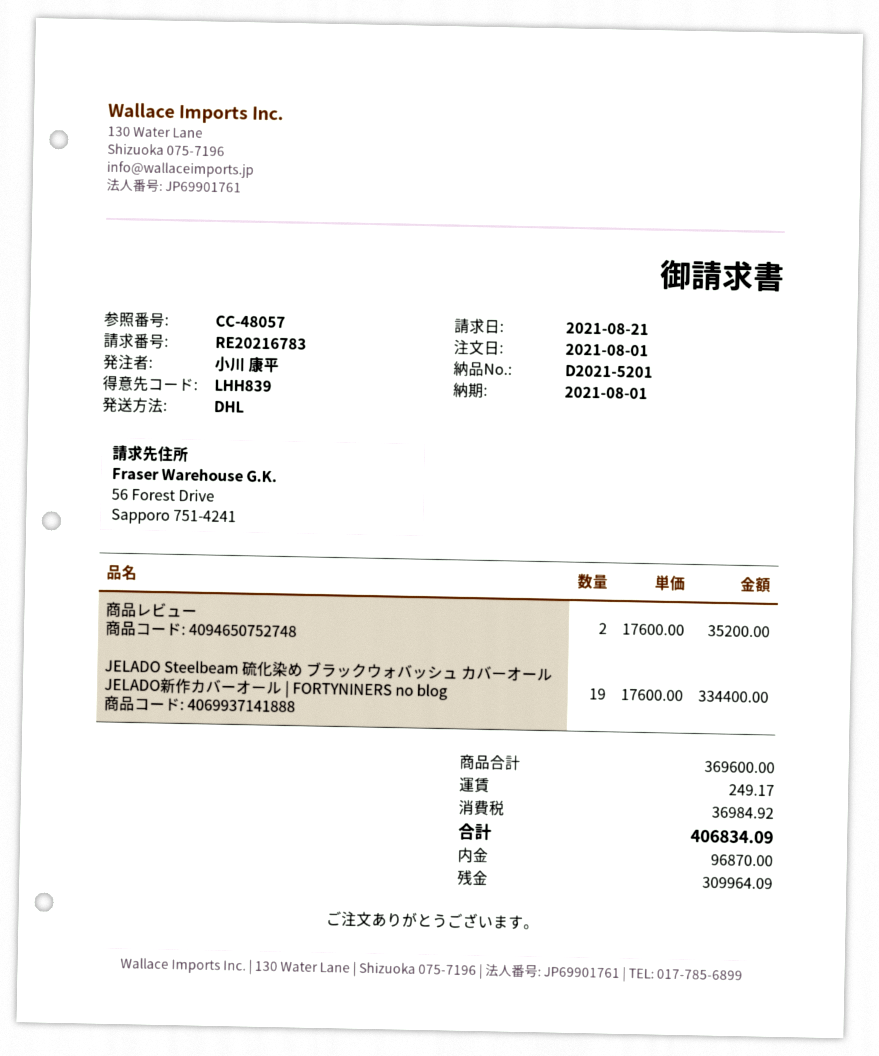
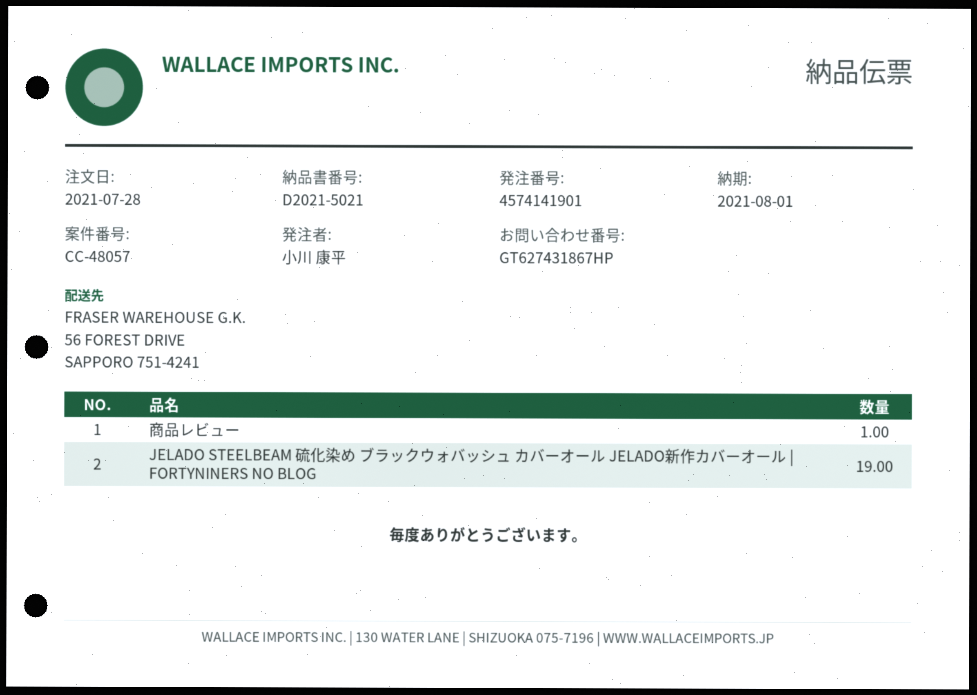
order date: 2021-08-01 -> 2021-07-28
delivery note number: D2021-5201 -> D2021-5021
商品レビュー: 2 -> 1

